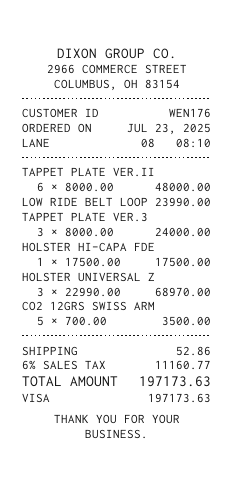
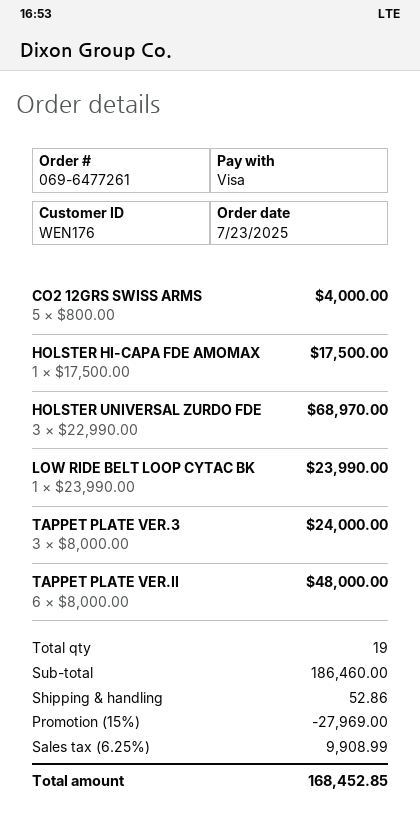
CO2 12GRS SWISS ARM: 5 x 700.00 = 3500.00 -> 5 x 800.00 = 4000.00
discount: none -> 15% = 27969.00
tax: 6% = 11160.77 -> 6.25% = 9908.99
total: 197173.63 -> 168452.85

